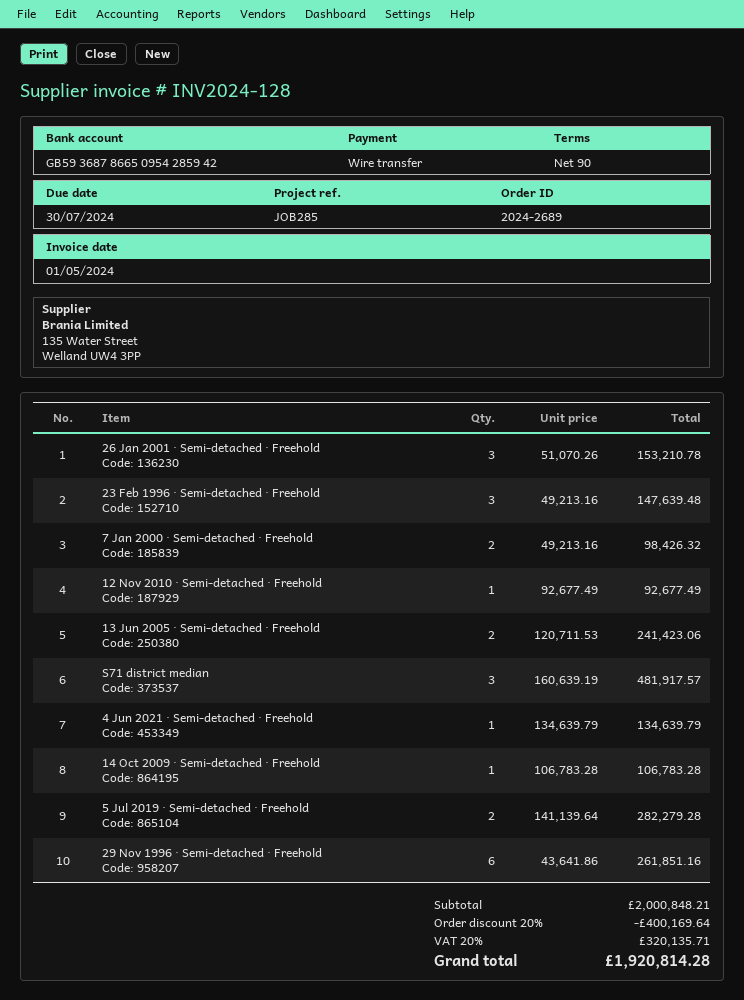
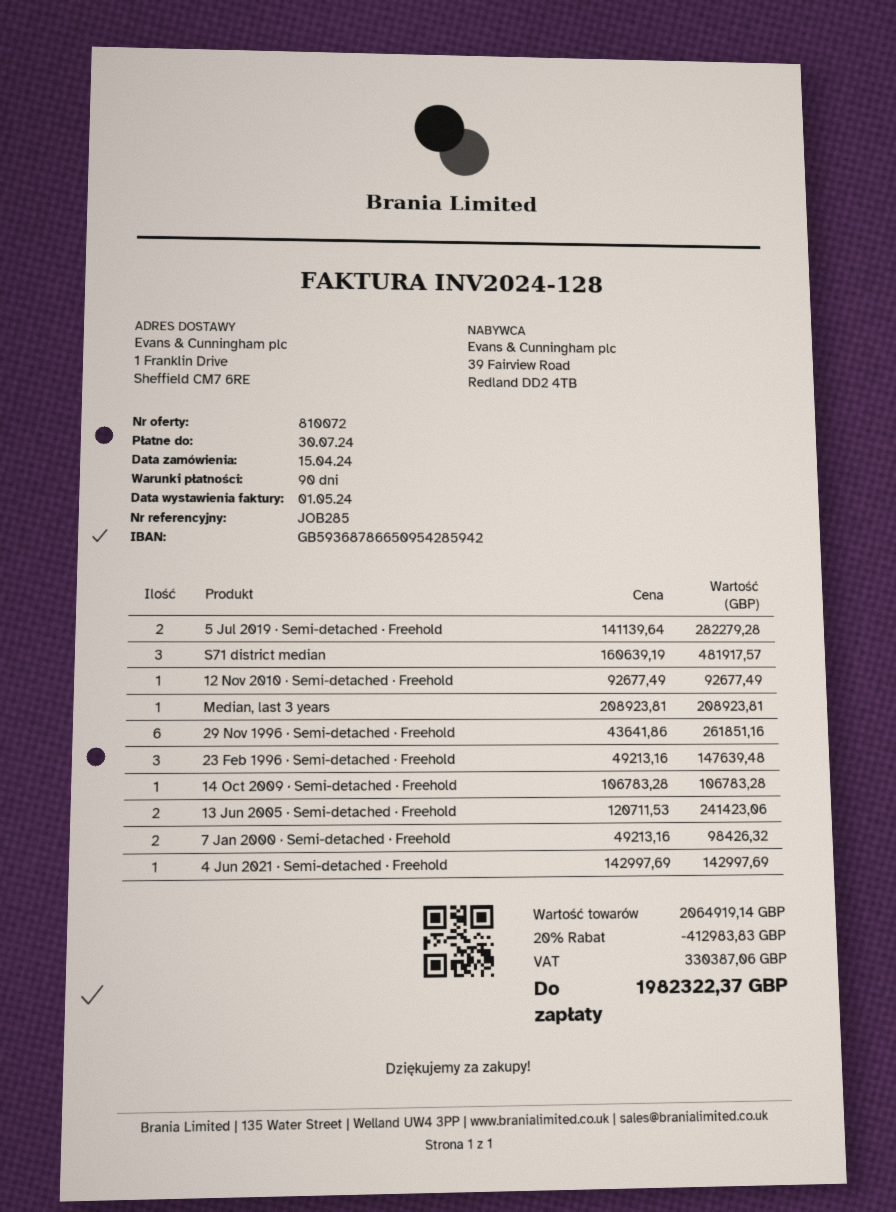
26 Jan 2001 · Semi-detached · Freehold: 3 x 51070.26 = 153210.78 -> none
4 Jun 2021 · Semi-detached · Freehold: 1 x 134639.79 = 134639.79 -> 1 x 142997.69 = 142997.69
Median, last 3 years: none -> 1 x 208923.81 = 208923.81
subtotal: 2000848.21 -> 2064919.14
discount: 20% = 400169.64 -> 20% = 412983.83
tax: 320135.71 -> 330387.06
total: 1920814.28 -> 1982322.37

